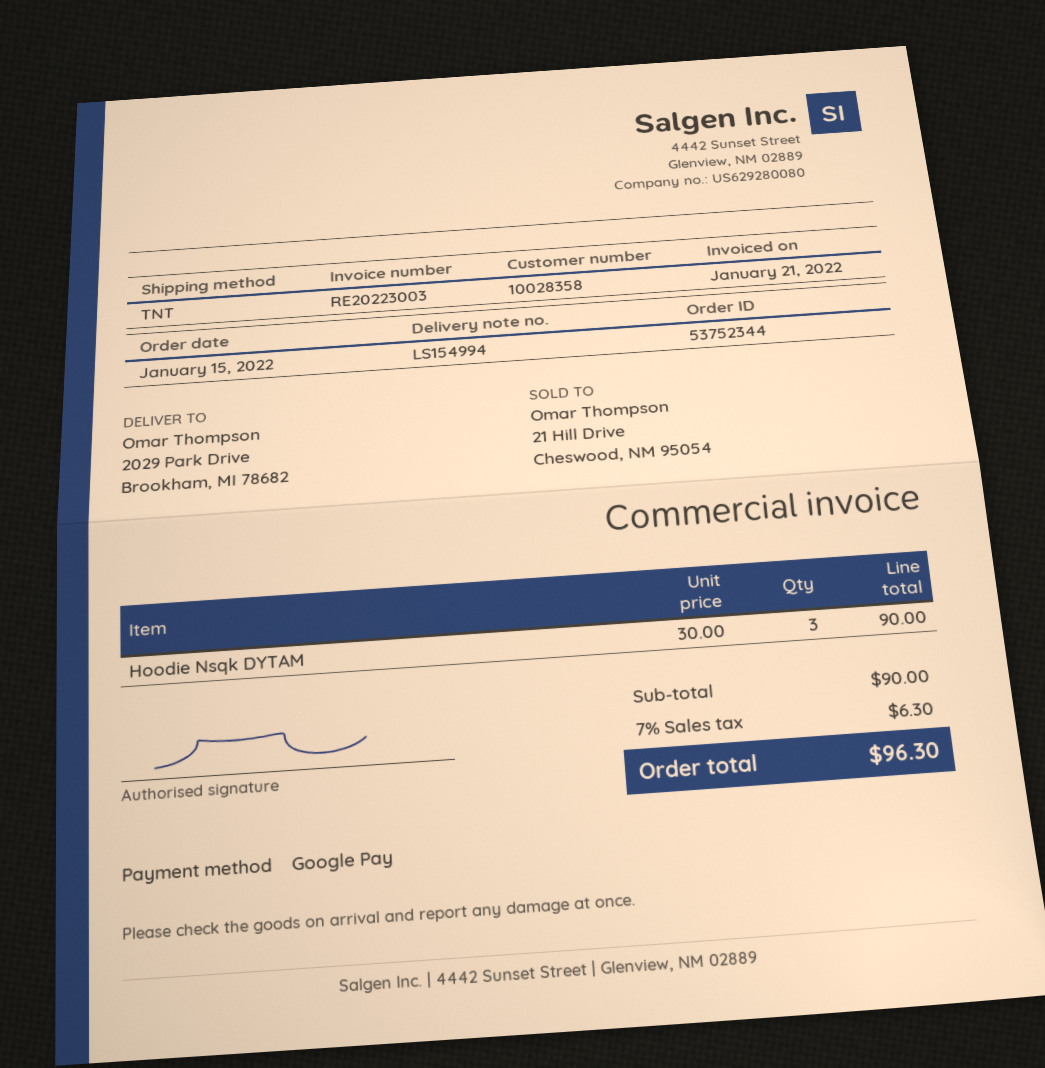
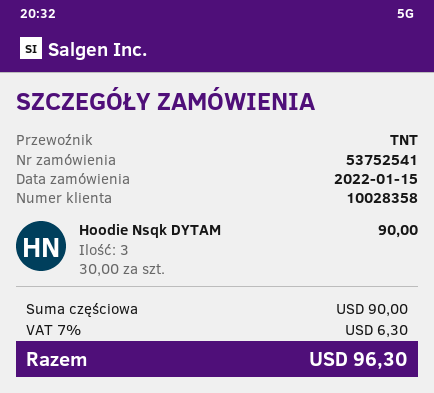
order number: 53752344 -> 53752541

